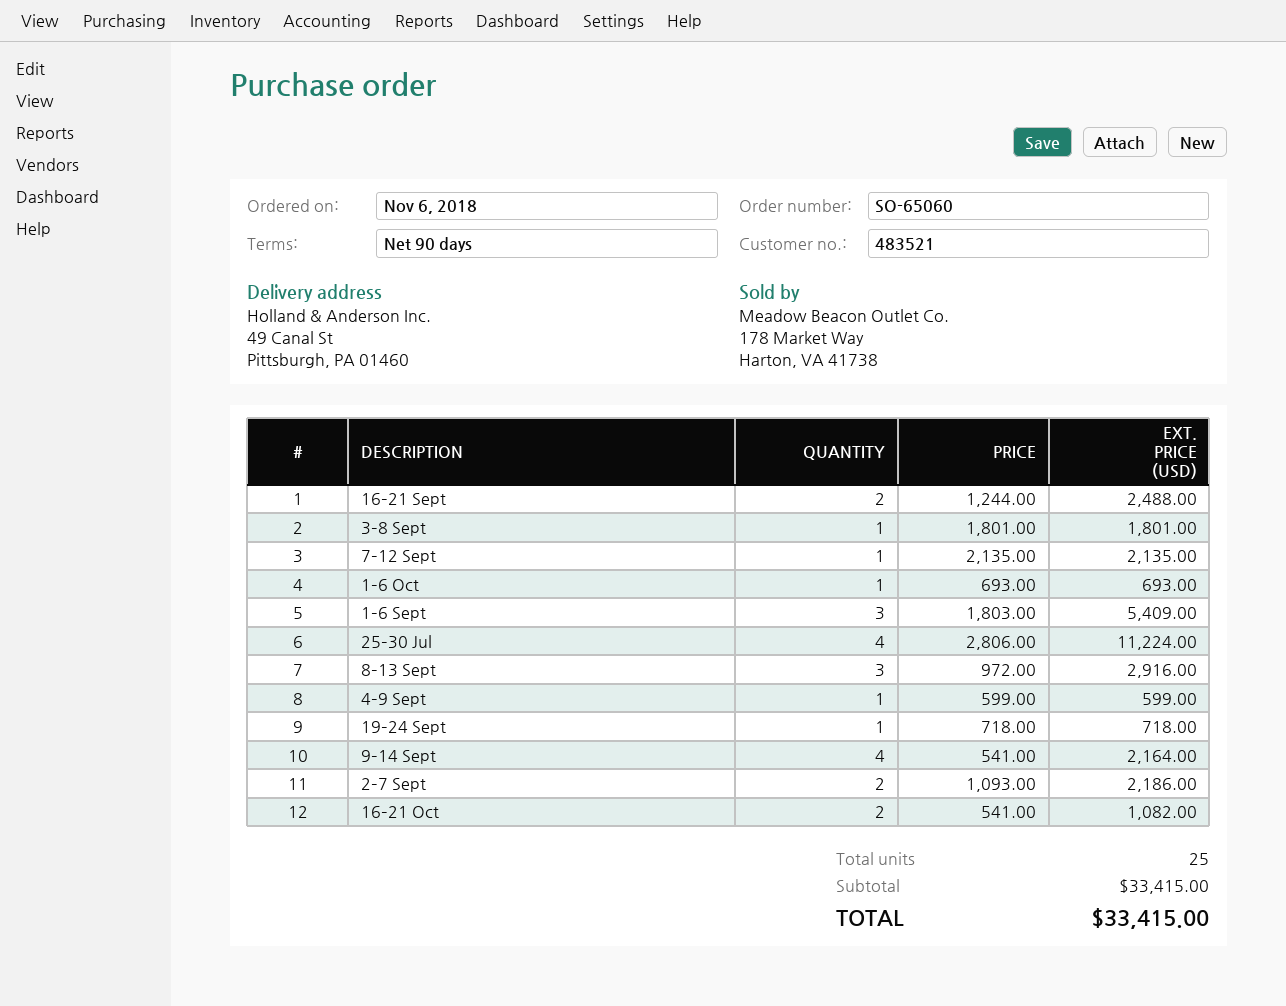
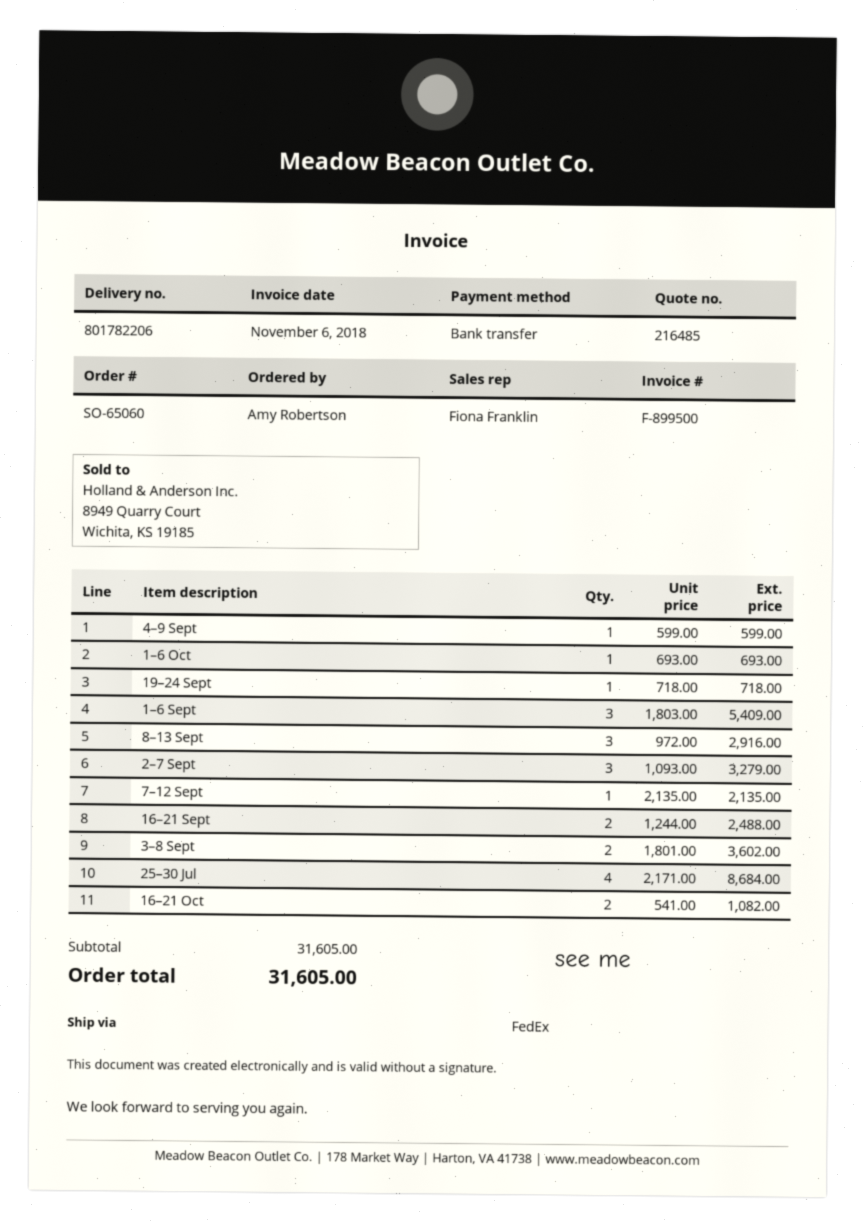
3–8 Sept: 1 x 1801.00 = 1801.00 -> 2 x 1801.00 = 3602.00
25–30 Jul: 4 x 2806.00 = 11224.00 -> 4 x 2171.00 = 8684.00
9–14 Sept: 4 x 541.00 = 2164.00 -> none
2–7 Sept: 2 x 1093.00 = 2186.00 -> 3 x 1093.00 = 3279.00
subtotal: 33415.00 -> 31605.00
total: 33415.00 -> 31605.00

